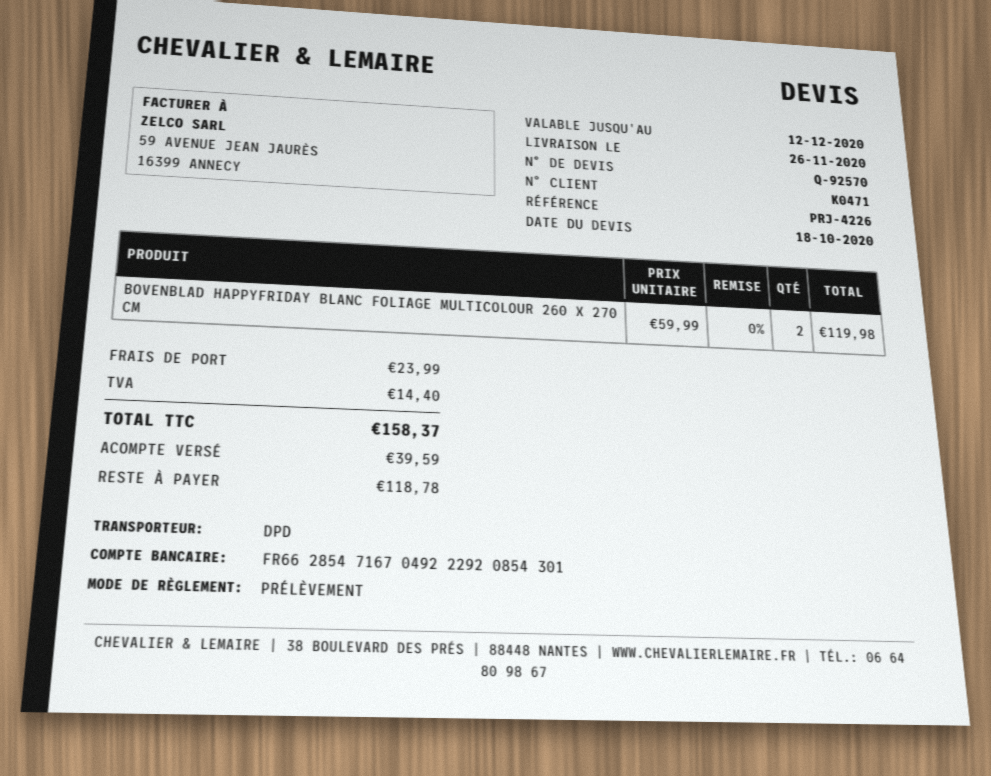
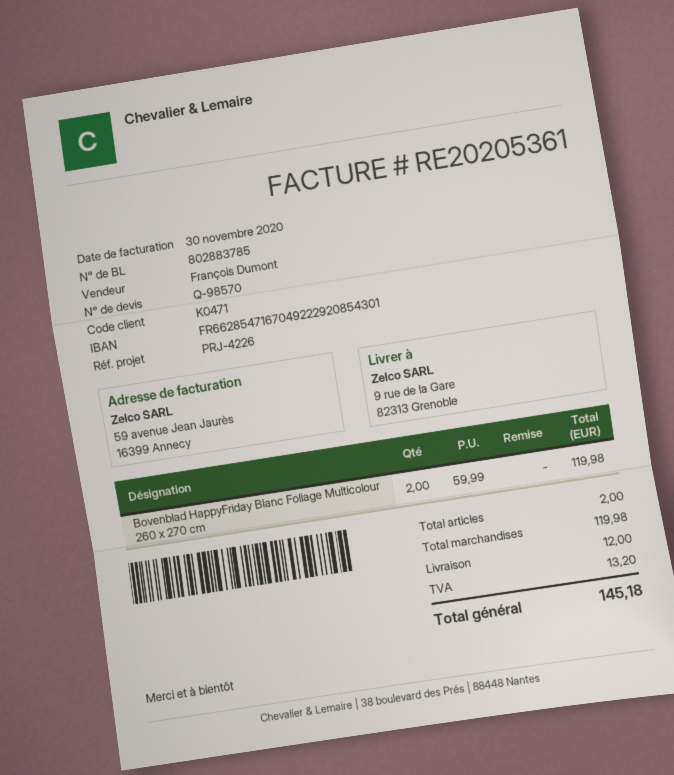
quote number: Q-92570 -> Q-98570
shipping: 23.99 -> 12.00
tax: 14.40 -> 13.20
total: 158.37 -> 145.18

